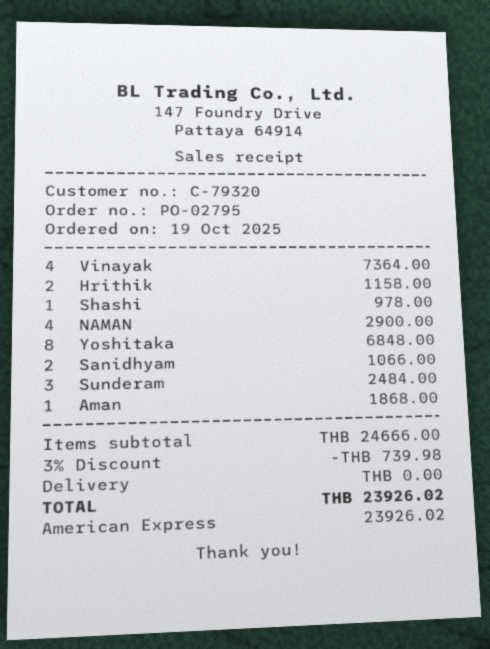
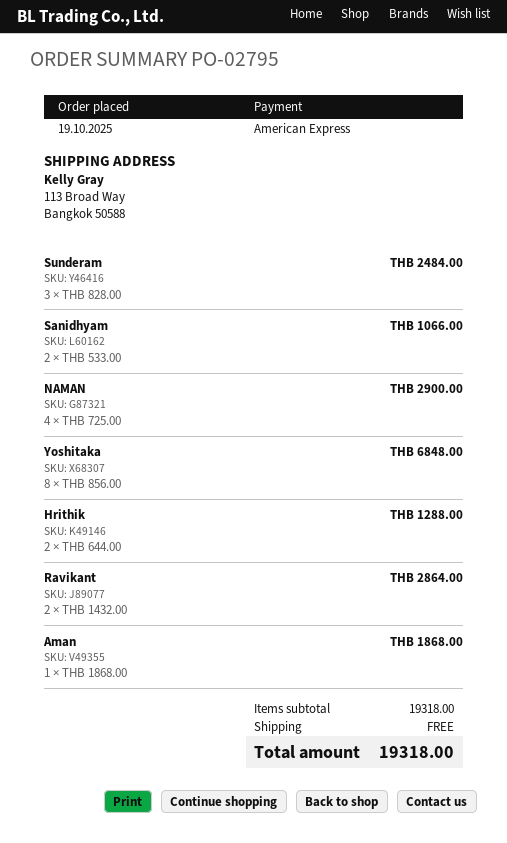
Vinayak: 4 for 7364.00 -> none
Hrithik: 2 for 1158.00 -> 2 for 1288.00
Shashi: 1 for 978.00 -> none
Ravikant: none -> 2 for 2864.00
subtotal: 24666.00 -> 19318.00
discount: 3% = 739.98 -> none
total: 23926.02 -> 19318.00

